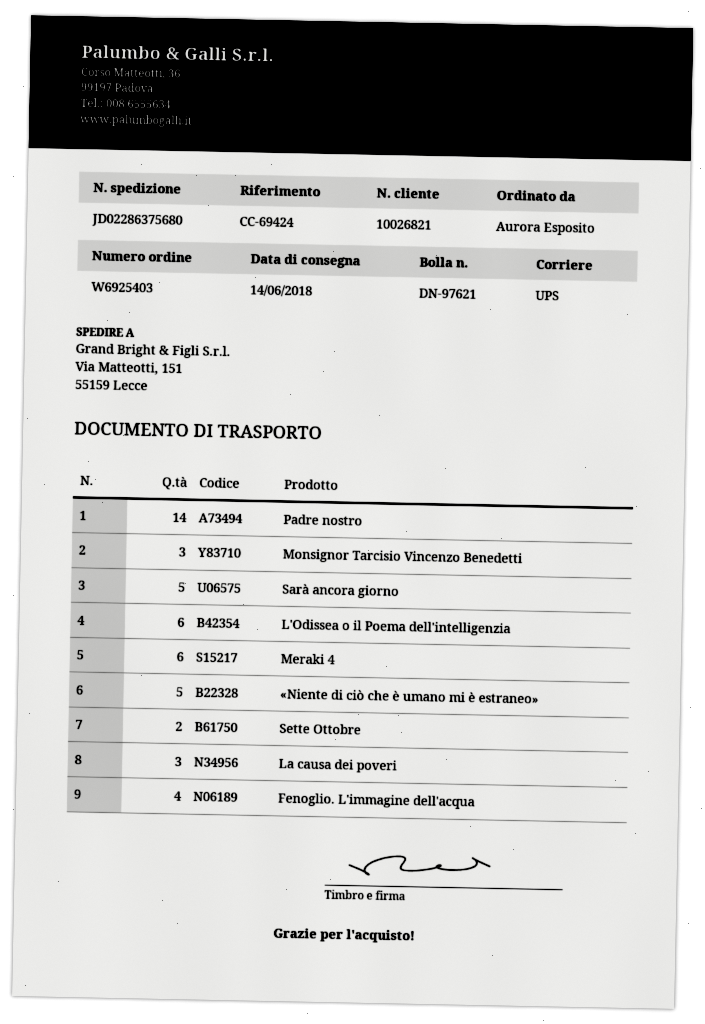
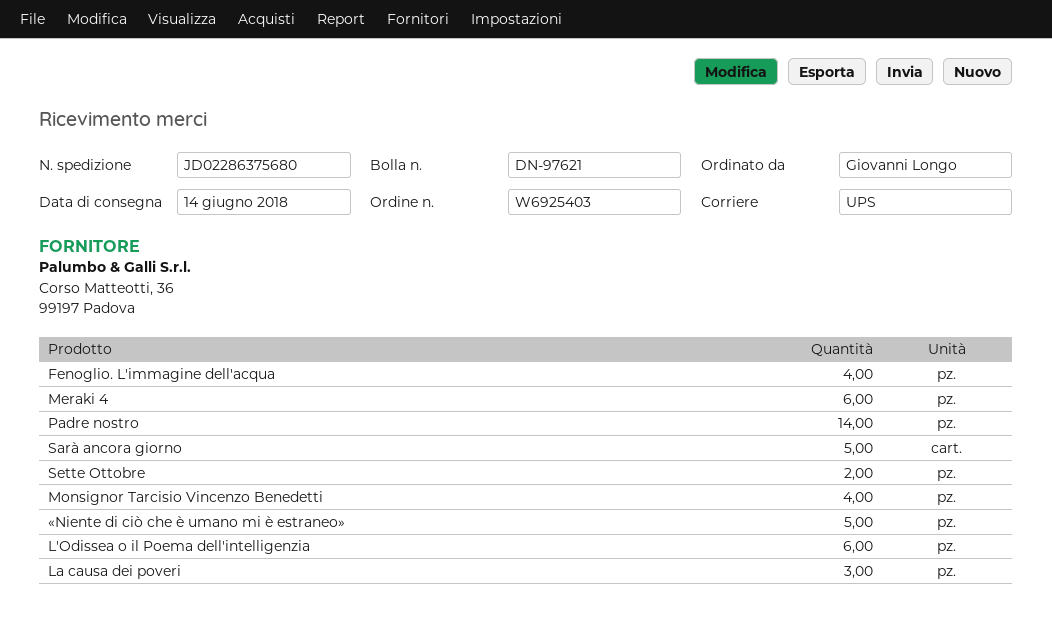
ordered by: Aurora Esposito -> Giovanni Longo
Monsignor Tarcisio Vincenzo Benedetti: 3 -> 4

